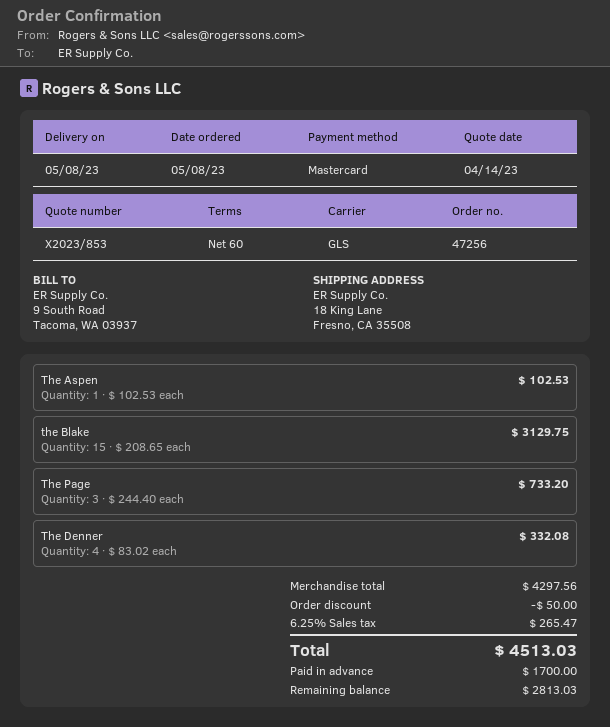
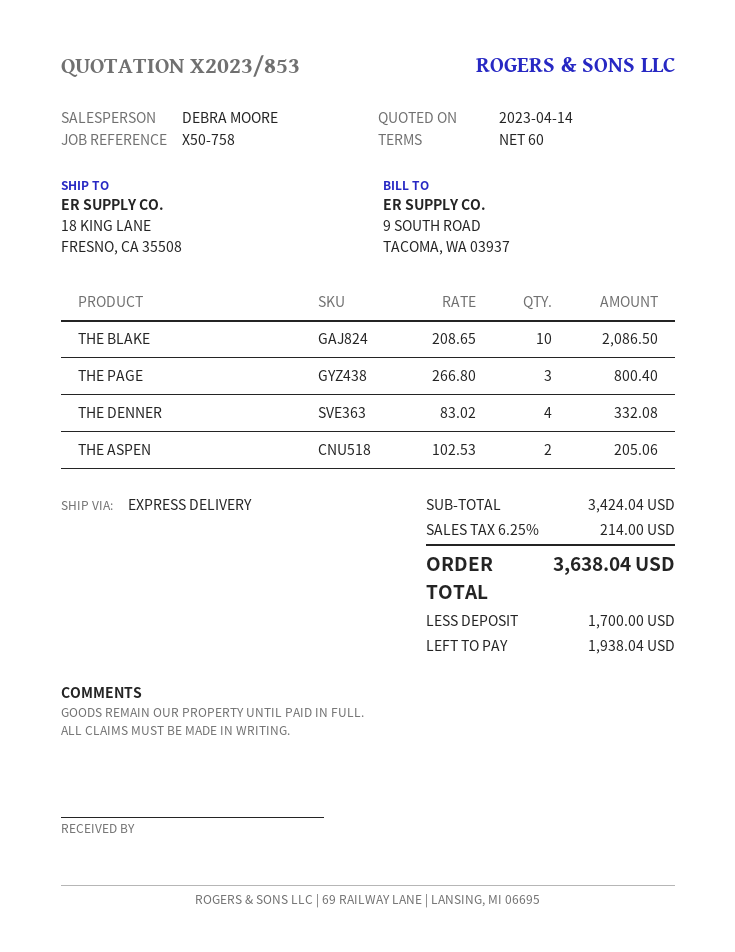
shipping method: GLS -> express
The Aspen: 1 x 102.53 = 102.53 -> 2 x 102.53 = 205.06
the Blake: 15 x 208.65 = 3129.75 -> 10 x 208.65 = 2086.50
The Page: 3 x 244.40 = 733.20 -> 3 x 266.80 = 800.40
subtotal: 4297.56 -> 3424.04
discount: 50.00 -> none
tax: 6.25% = 265.47 -> 6.25% = 214.00
total: 4513.03 -> 3638.04
balance: 2813.03 -> 1938.04

